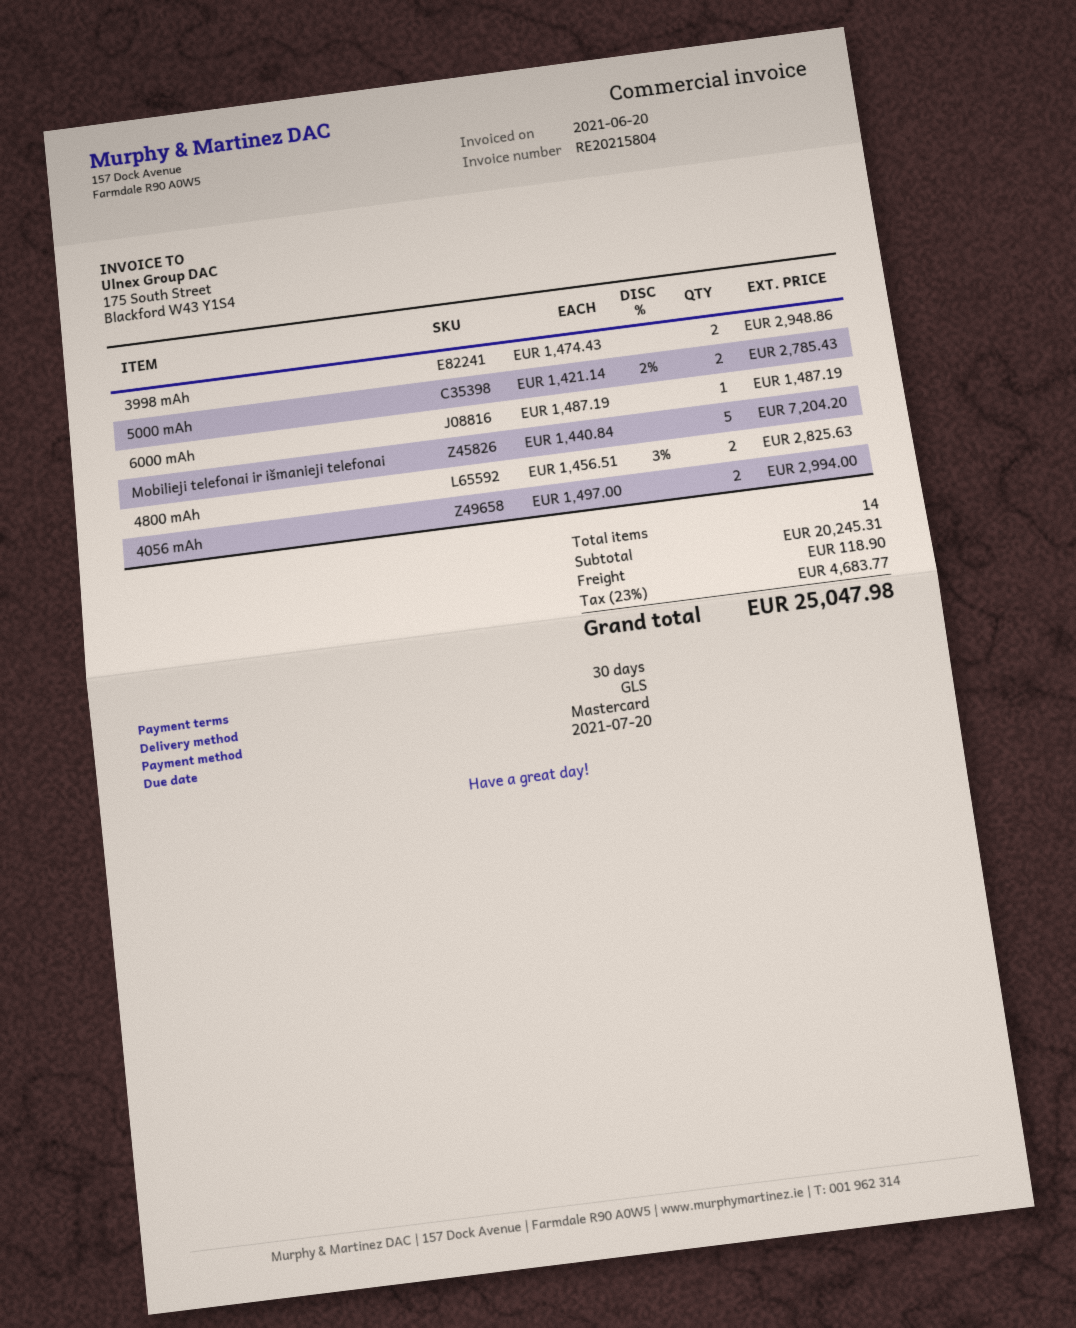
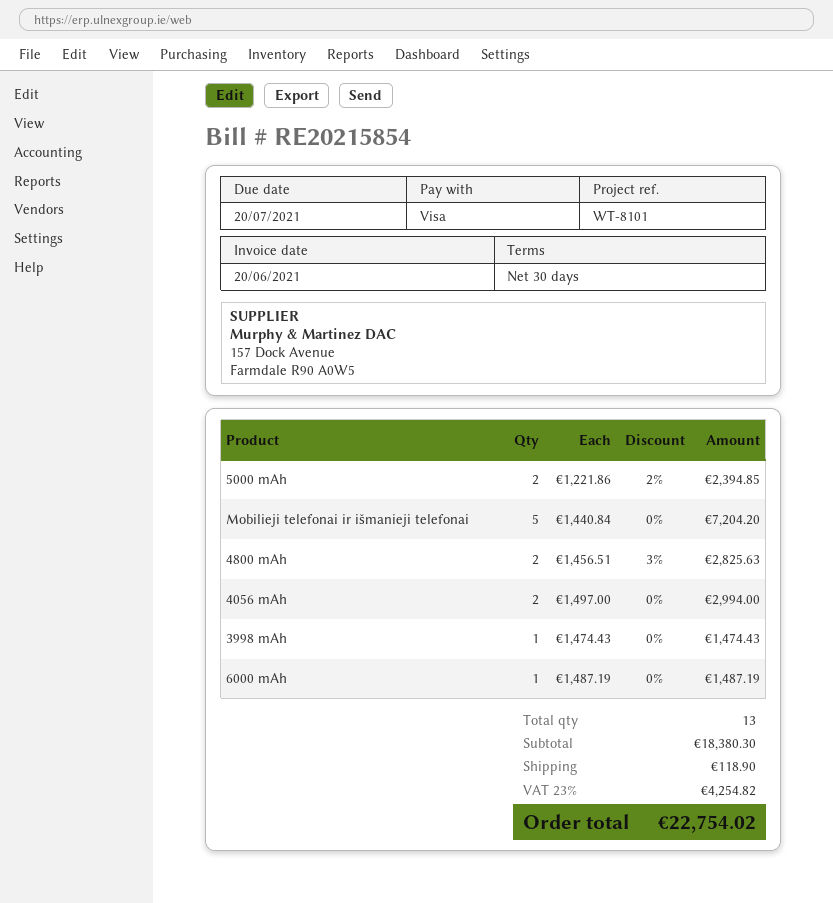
invoice number: RE20215804 -> RE20215854
payment method: Mastercard -> Visa
3998 mAh: 2 x 1474.43 = 2948.86 -> 1 x 1474.43 = 1474.43
5000 mAh: 2 x 1421.14 - 2% = 2785.43 -> 2 x 1221.86 - 2% = 2394.85
total quantity: 14 -> 13
subtotal: 20245.31 -> 18380.30
tax: 23% = 4683.77 -> 23% = 4254.82
total: 25047.98 -> 22754.02

